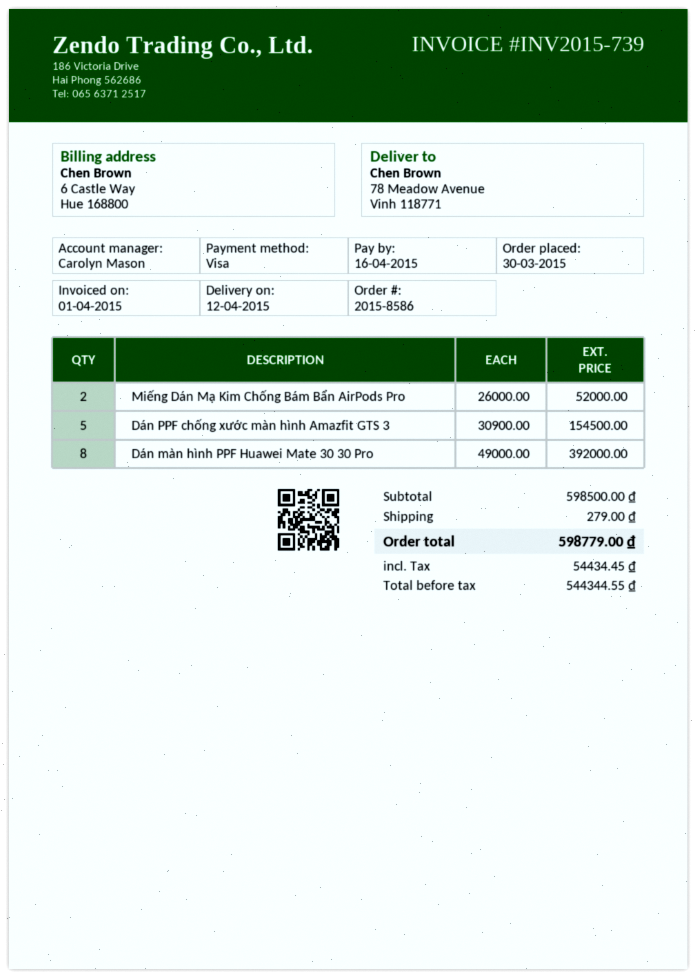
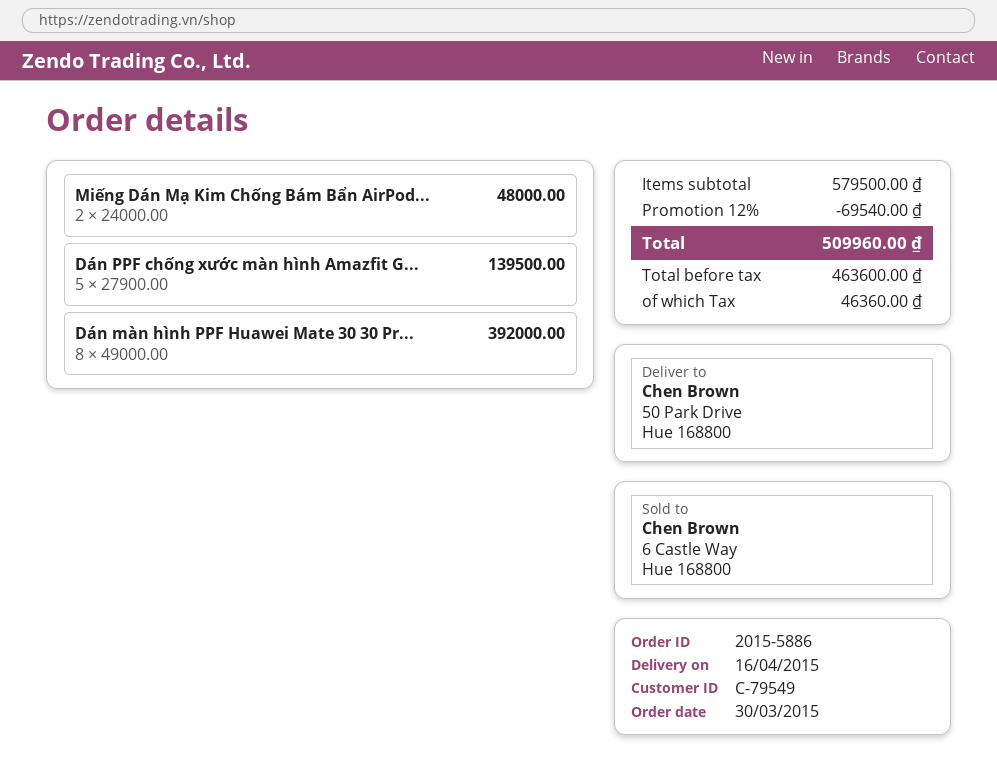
order number: 2015-8586 -> 2015-5886
delivery date: 2015-04-12 -> 2015-04-16
ship to: 78 Meadow Avenue, Vinh 118771 -> 50 Park Drive, Hue 168800
Miếng Dán Mạ Kim Chống Bám Bẩn AirPods Pro: 2 x 26000.00 = 52000.00 -> 2 x 24000.00 = 48000.00
Dán PPF chống xước màn hình Amazfit GTS 3: 5 x 30900.00 = 154500.00 -> 5 x 27900.00 = 139500.00
subtotal: 598500.00 -> 579500.00
discount: none -> 12% = 69540.00
shipping: 279.00 -> none
net: 544344.55 -> 463600.00
tax: 54434.45 -> 46360.00
total: 598779.00 -> 509960.00

